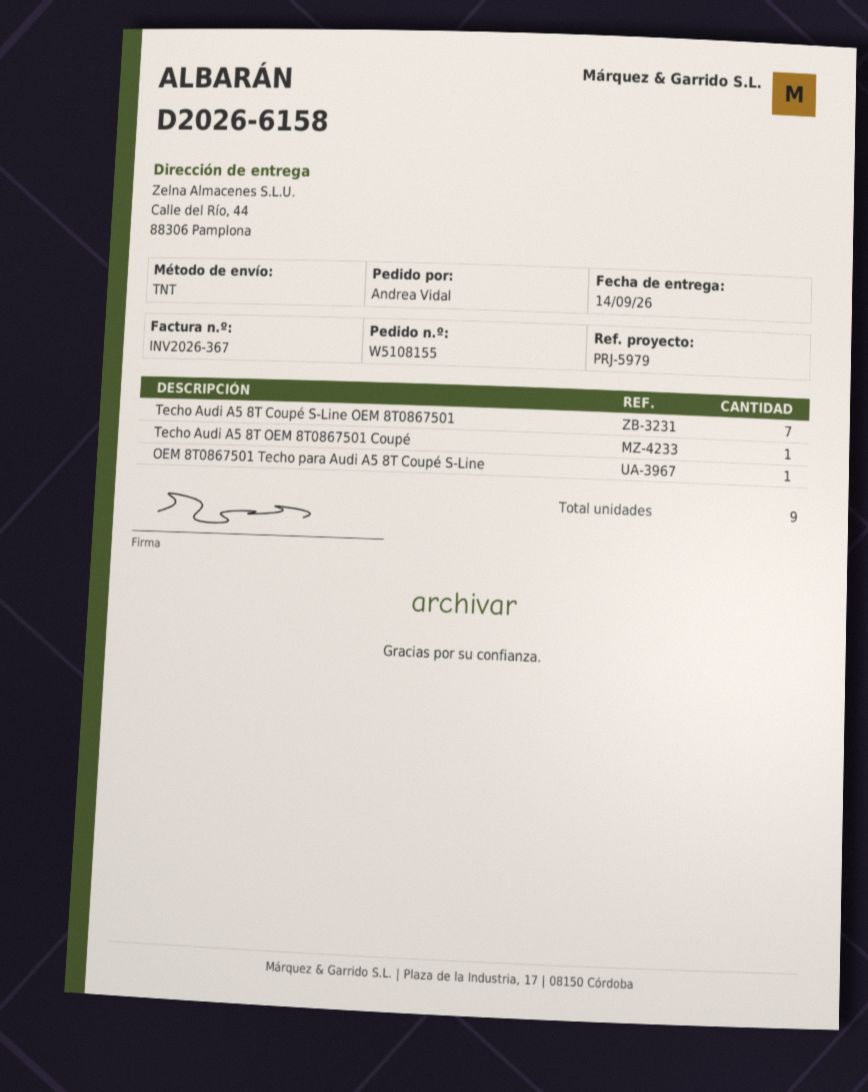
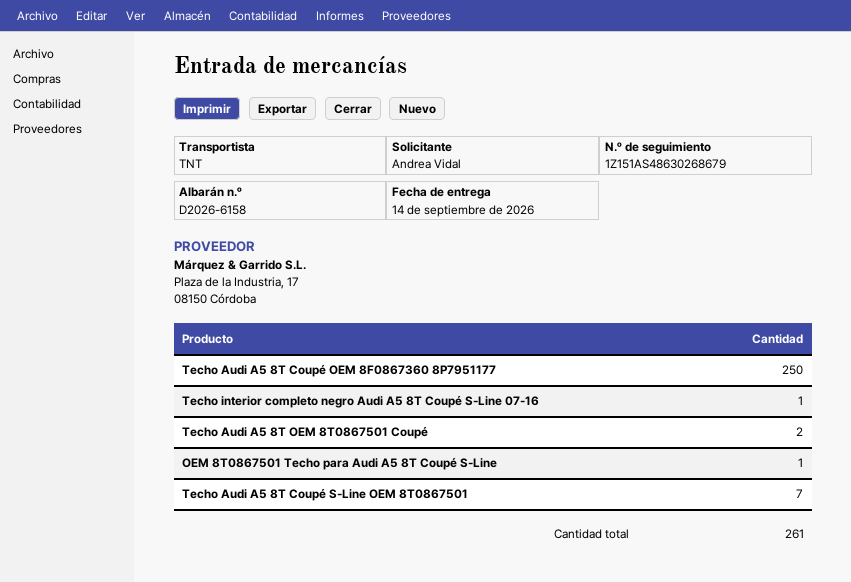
Techo Audi A5 8T OEM 8T0867501 Coupé: 1 -> 2
Techo Audi A5 8T Coupé OEM 8F0867360 8P7951177: none -> 250
Techo interior completo negro Audi A5 8T Coupé S-Line 07-16: none -> 1
total quantity: 9 -> 261

